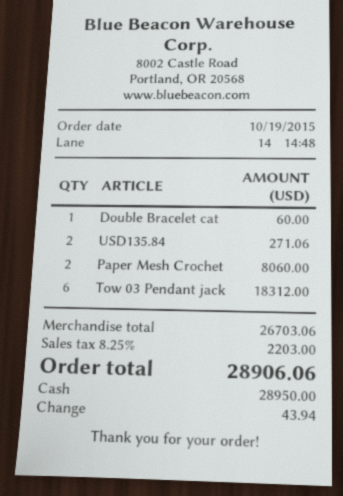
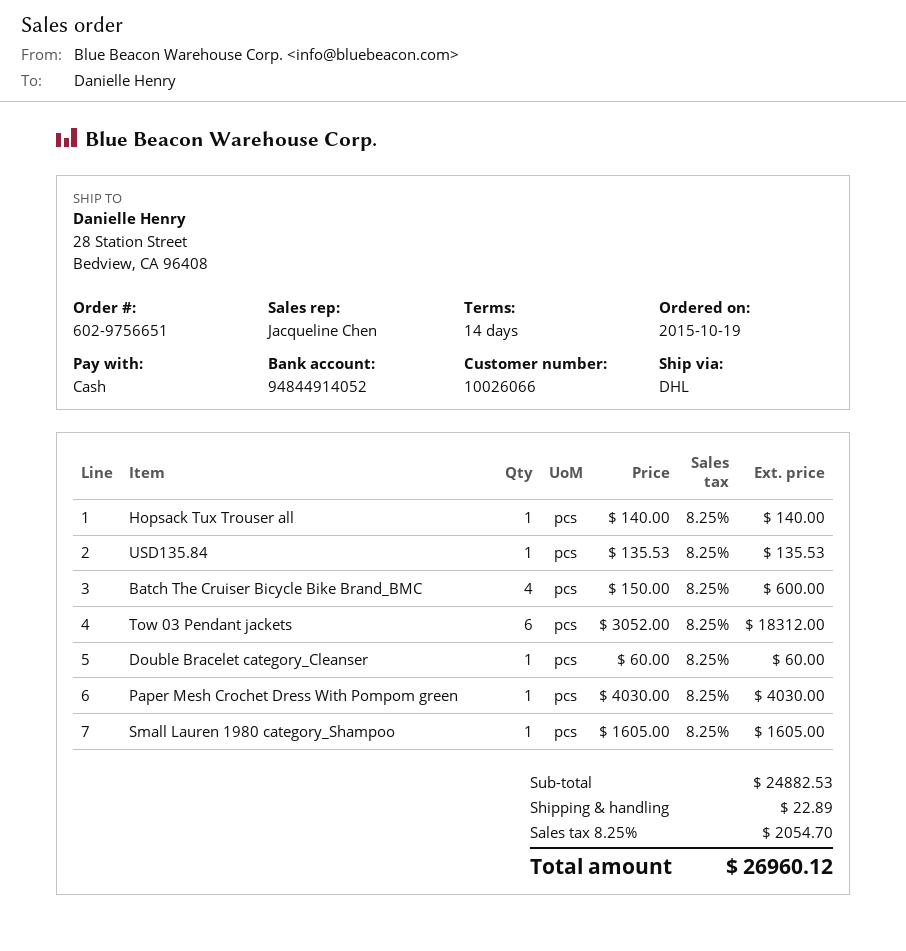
USD135.84: 2 for 271.06 -> 1 for 135.53
Paper Mesh Crochet: 2 for 8060.00 -> 1 for 4030.00
Hopsack Tux Trouser all: none -> 1 for 140.00
Batch The Cruiser Bicycle Bike Brand_BMC: none -> 4 for 600.00
Small Lauren 1980 category_Shampoo: none -> 1 for 1605.00
subtotal: 26703.06 -> 24882.53
shipping: none -> 22.89
tax: 8.25% = 2203.00 -> 8.25% = 2054.70
total: 28906.06 -> 26960.12

